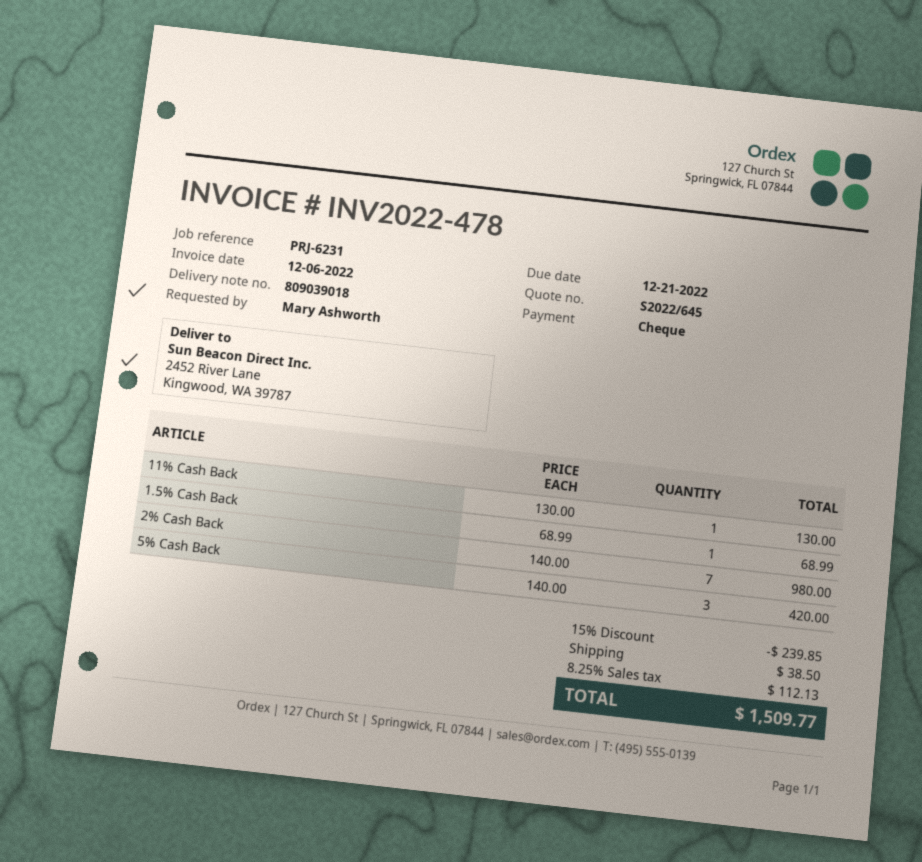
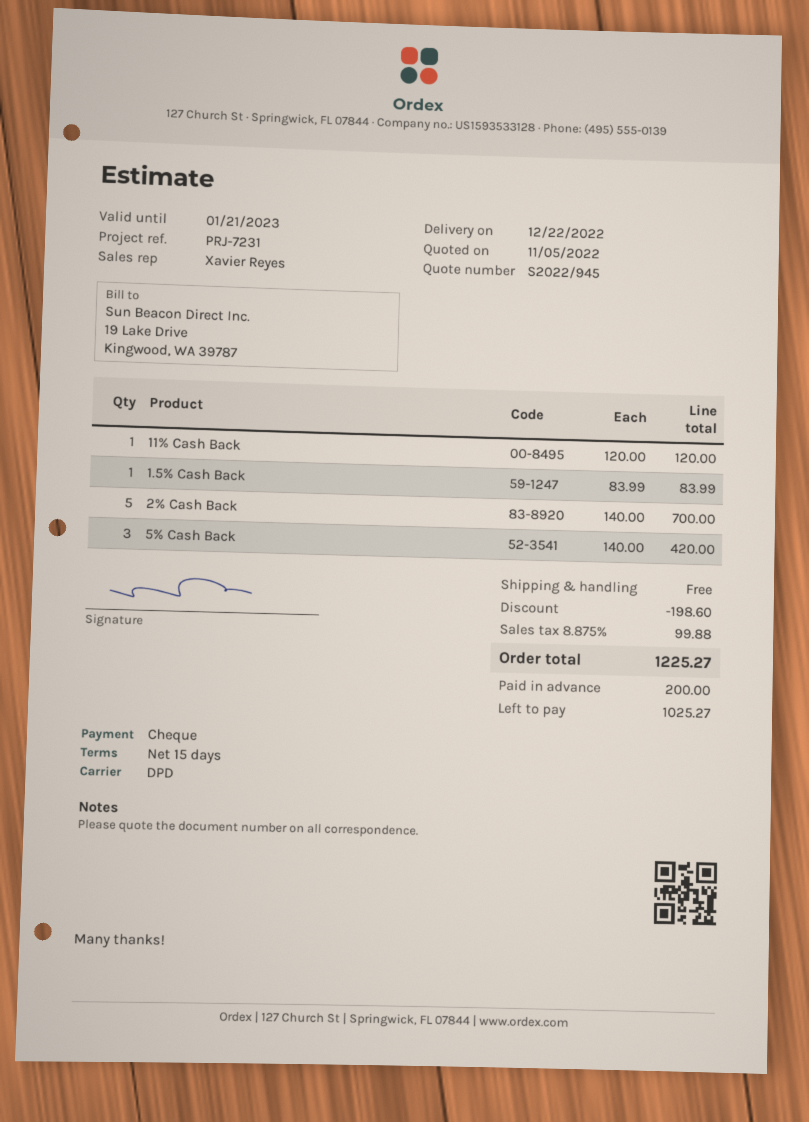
quote number: S2022/645 -> S2022/945
reference: PRJ-6231 -> PRJ-7231
11% Cash Back: 1 x 130.00 = 130.00 -> 1 x 120.00 = 120.00
1.5% Cash Back: 1 x 68.99 = 68.99 -> 1 x 83.99 = 83.99
2% Cash Back: 7 x 140.00 = 980.00 -> 5 x 140.00 = 700.00
discount: 239.85 -> 198.60
shipping: 38.50 -> 0.00
tax: 8.25% = 112.13 -> 8.875% = 99.88
total: 1509.77 -> 1225.27

